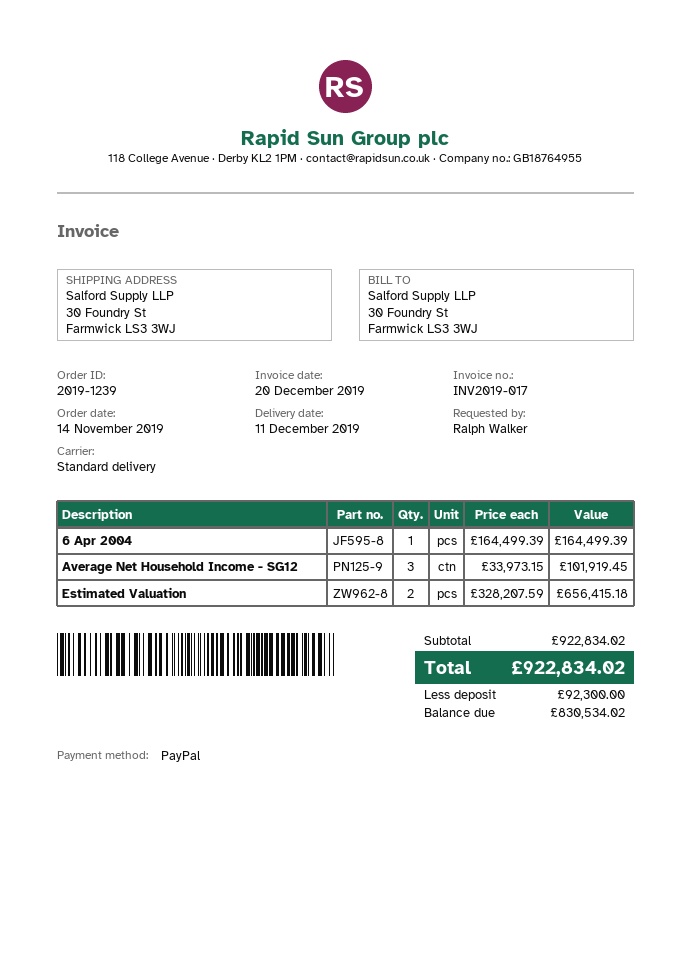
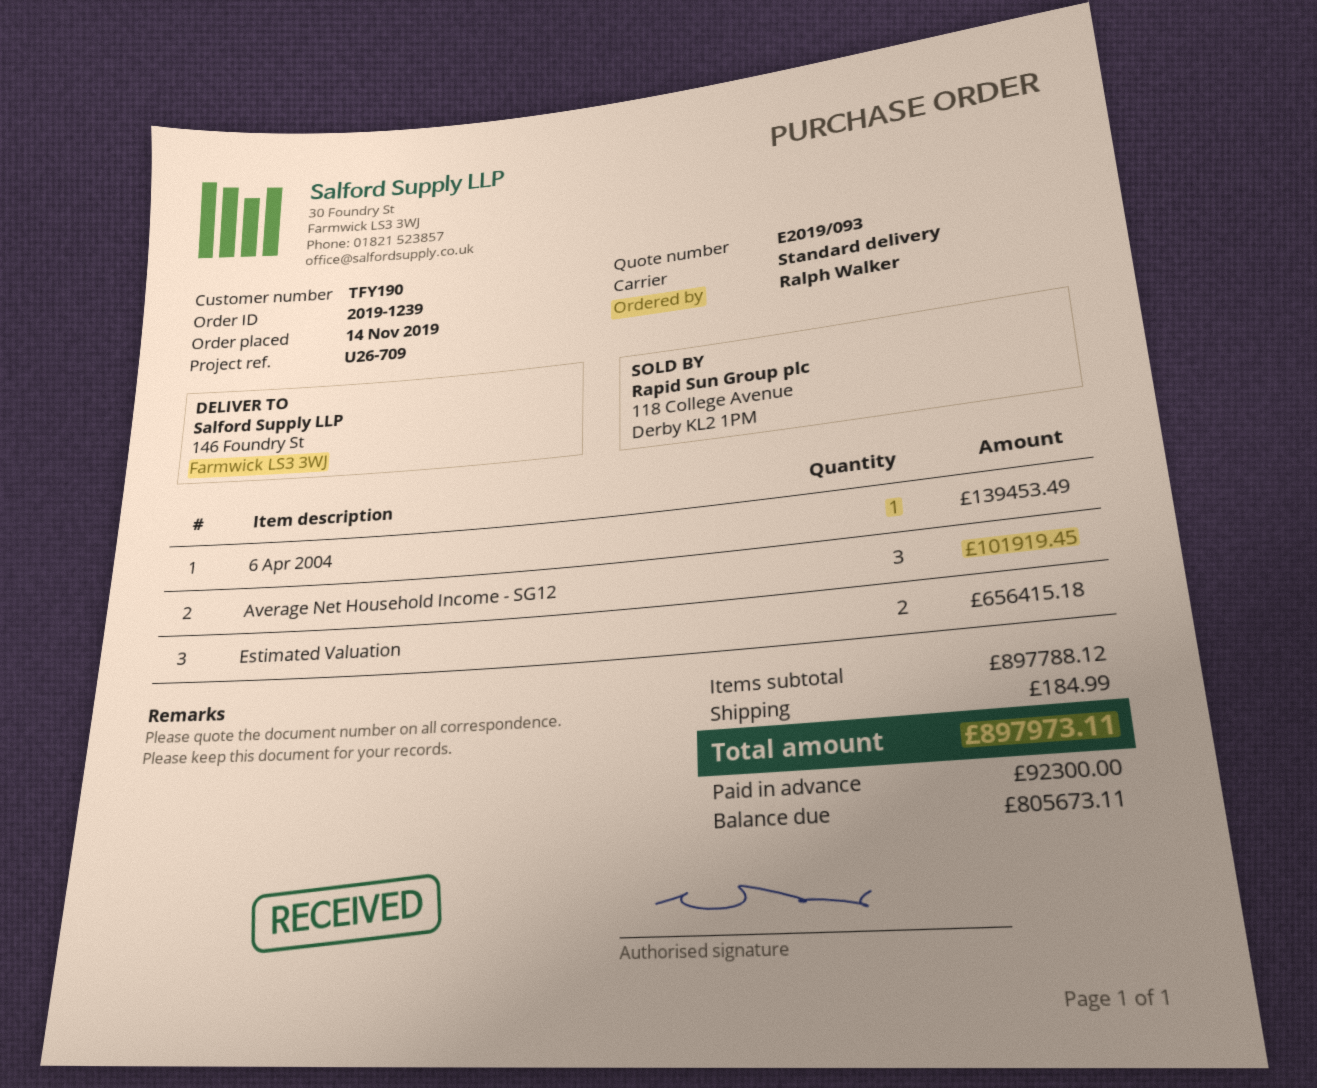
ship to: 30 Foundry St, Farmwick LS3 3WJ -> 146 Foundry St, Farmwick LS3 3WJ
6 Apr 2004: 1 for 164499.39 -> 1 for 139453.49
subtotal: 922834.02 -> 897788.12
shipping: none -> 184.99
total: 922834.02 -> 897973.11
balance: 830534.02 -> 805673.11

